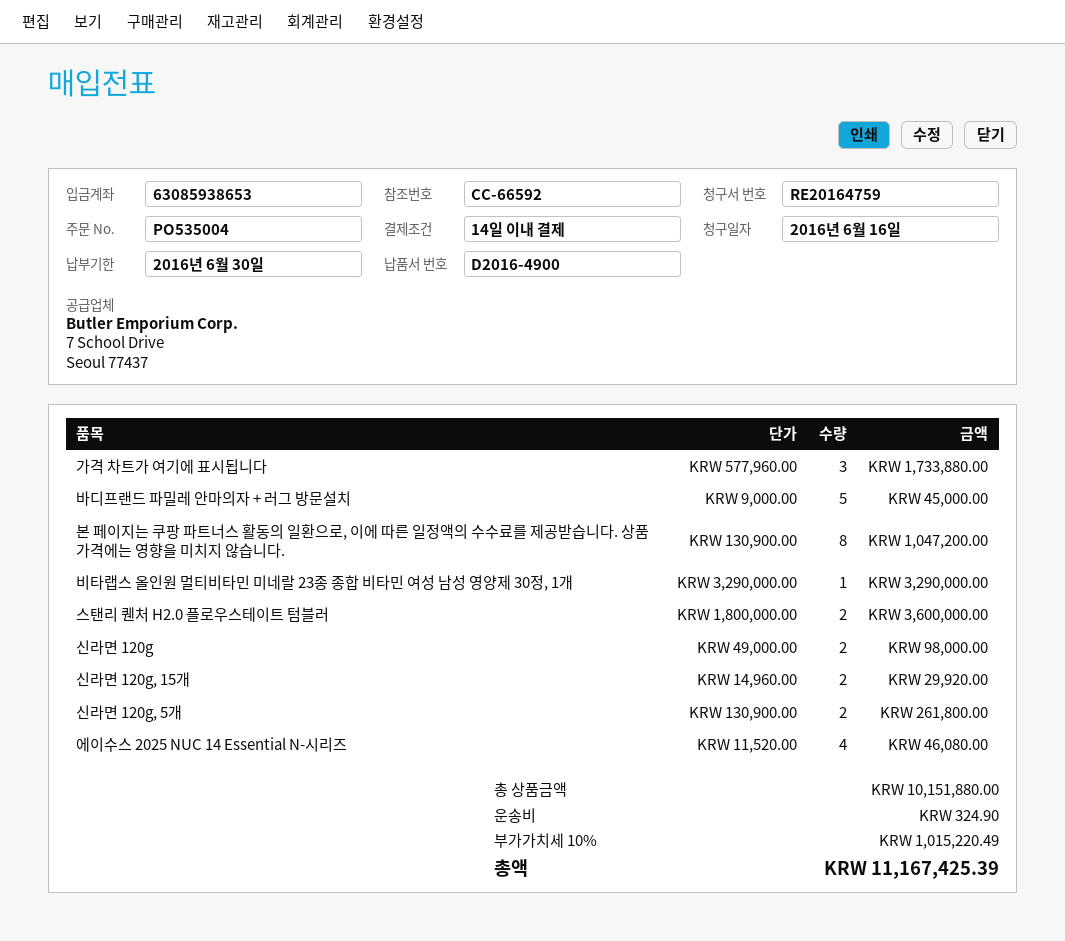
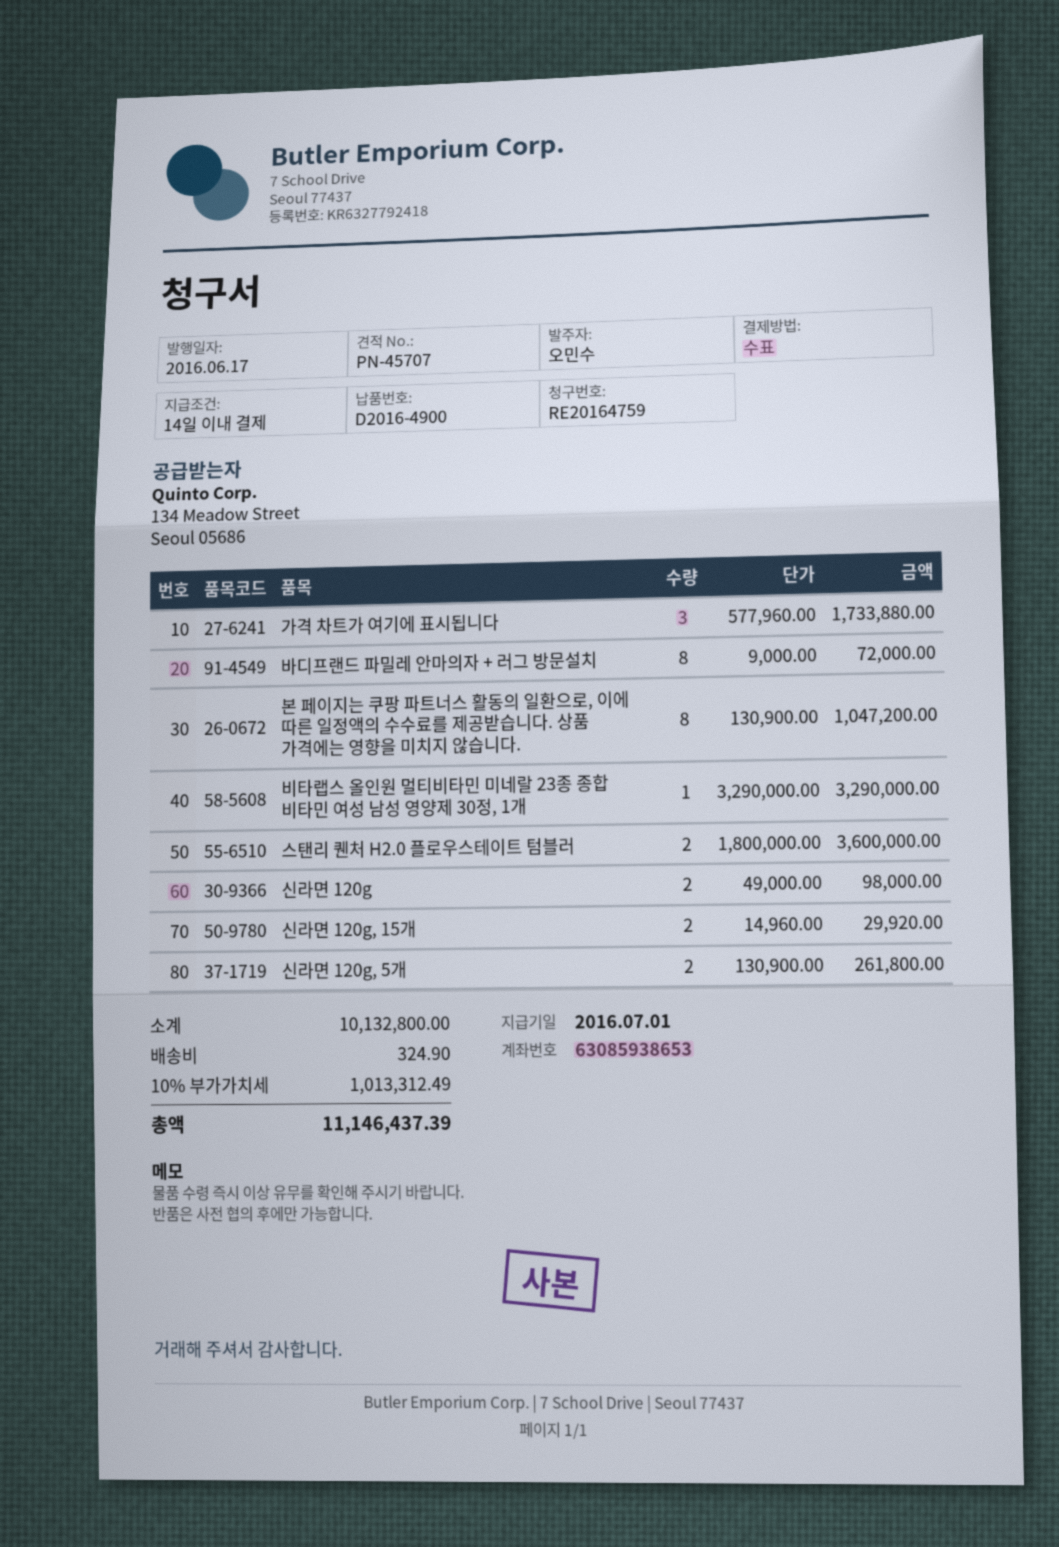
invoice date: 2016-06-16 -> 2016-06-17
due date: 2016-06-30 -> 2016-07-01
바디프랜드 파밀레 안마의자 + 러그 방문설치: 5 x 9000.00 = 45000.00 -> 8 x 9000.00 = 72000.00
에이수스 2025 NUC 14 Essential N-시리즈: 4 x 11520.00 = 46080.00 -> none
subtotal: 10151880.00 -> 10132800.00
tax: 10% = 1015220.49 -> 10% = 1013312.49
total: 11167425.39 -> 11146437.39

